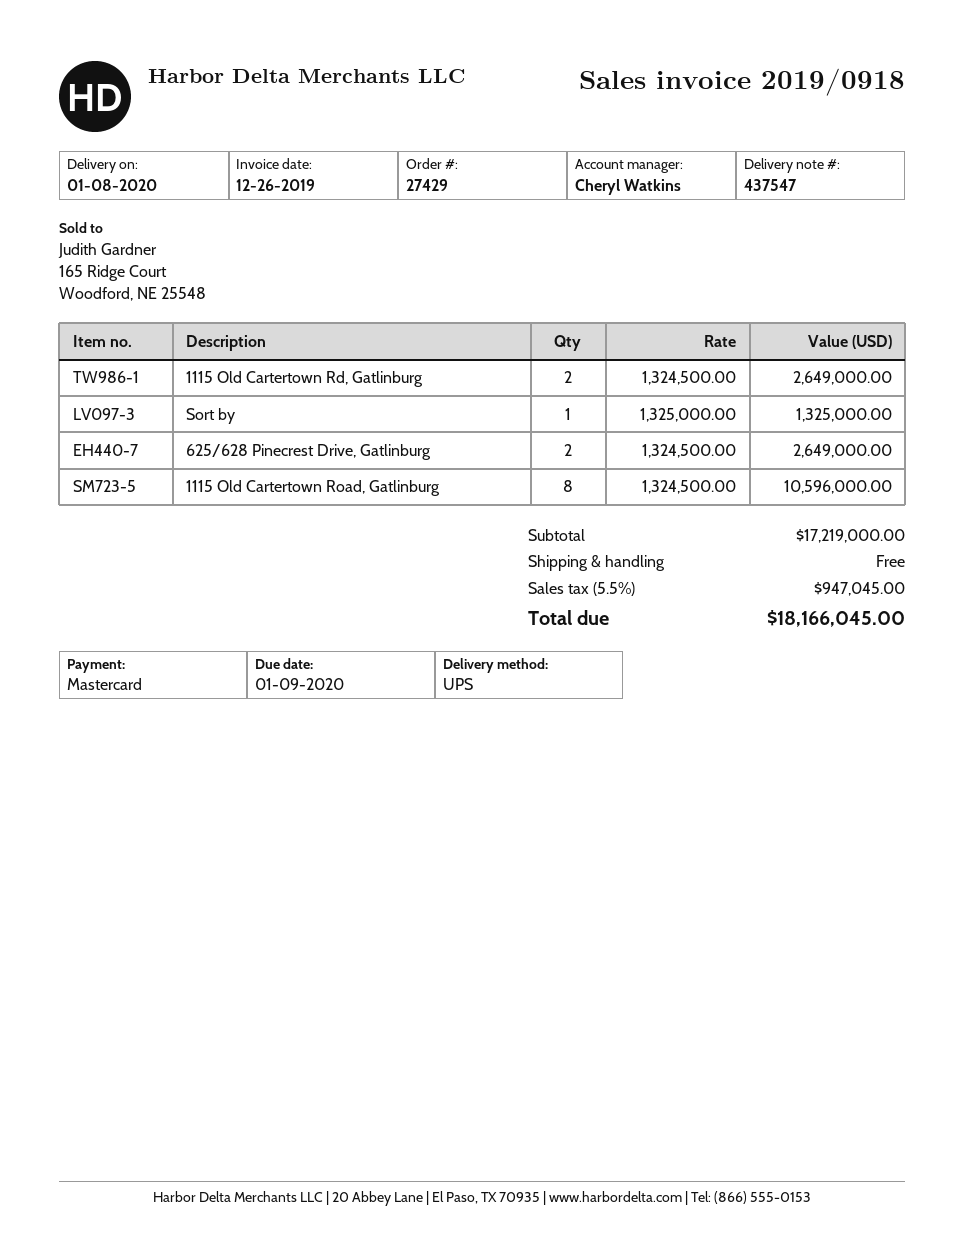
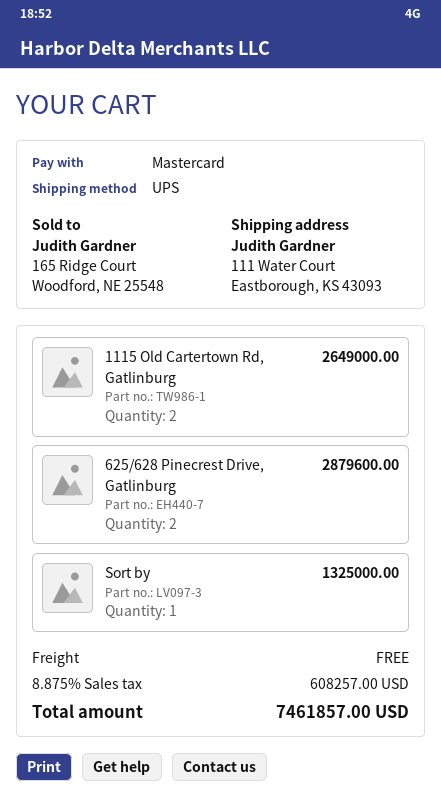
625/628 Pinecrest Drive, Gatlinburg: 2 for 2649000.00 -> 2 for 2879600.00
1115 Old Cartertown Road, Gatlinburg: 8 for 10596000.00 -> none
tax: 5.5% = 947045.00 -> 8.875% = 608257.00
total: 18166045.00 -> 7461857.00

